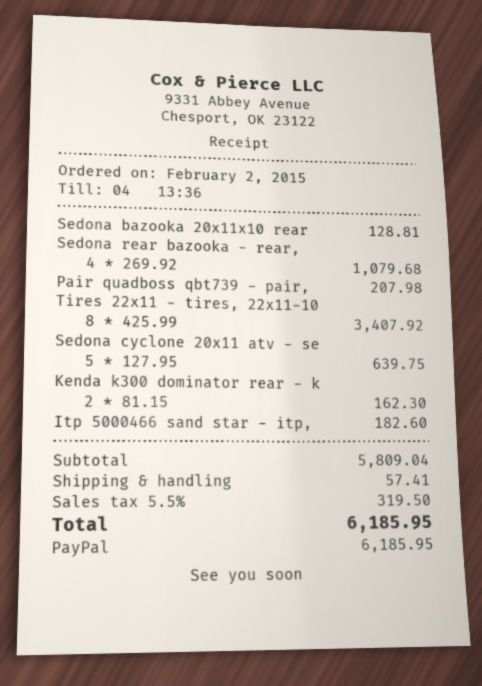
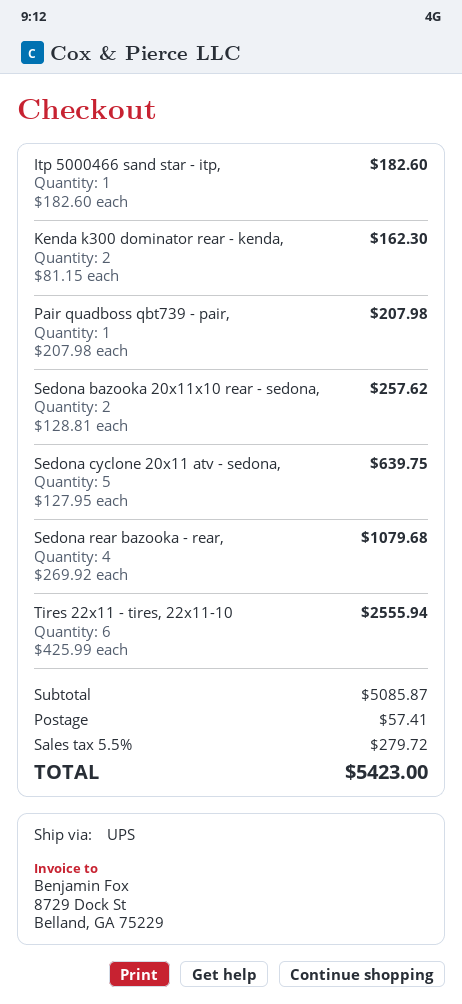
Sedona bazooka 20x11x10 rear: 1 x 128.81 = 128.81 -> 2 x 128.81 = 257.62
Tires 22x11 - tires, 22x11-10: 8 x 425.99 = 3407.92 -> 6 x 425.99 = 2555.94
subtotal: 5809.04 -> 5085.87
tax: 5.5% = 319.50 -> 5.5% = 279.72
total: 6185.95 -> 5423.00

